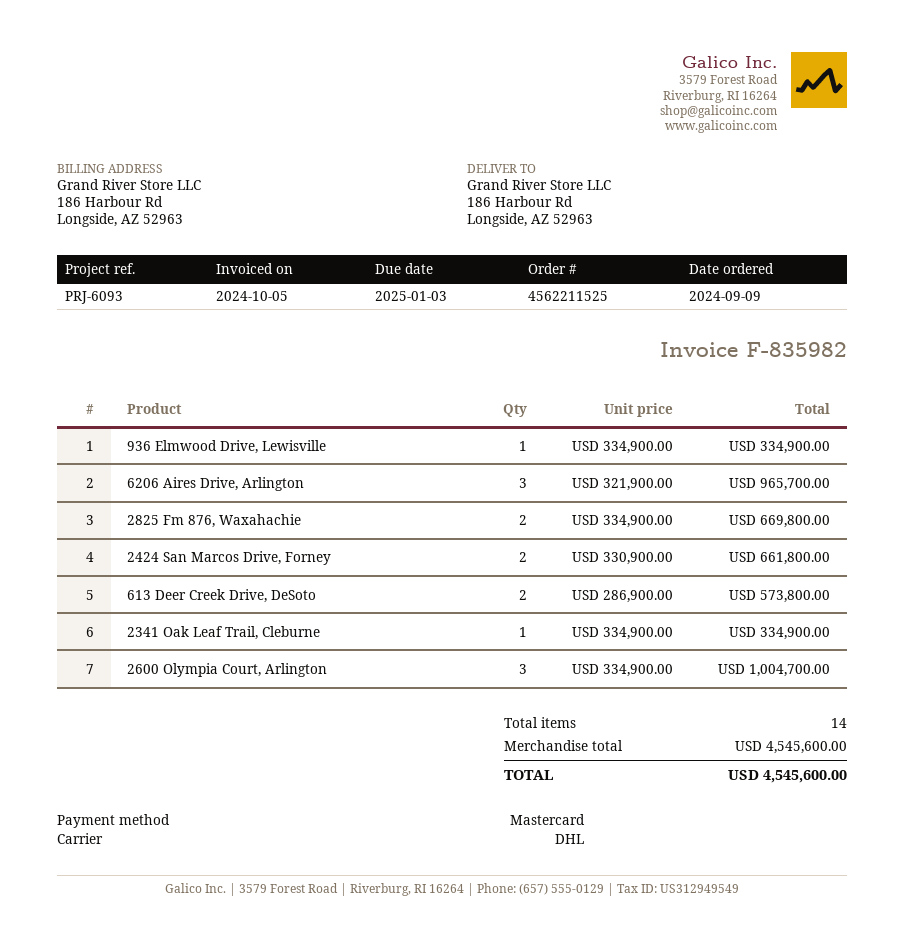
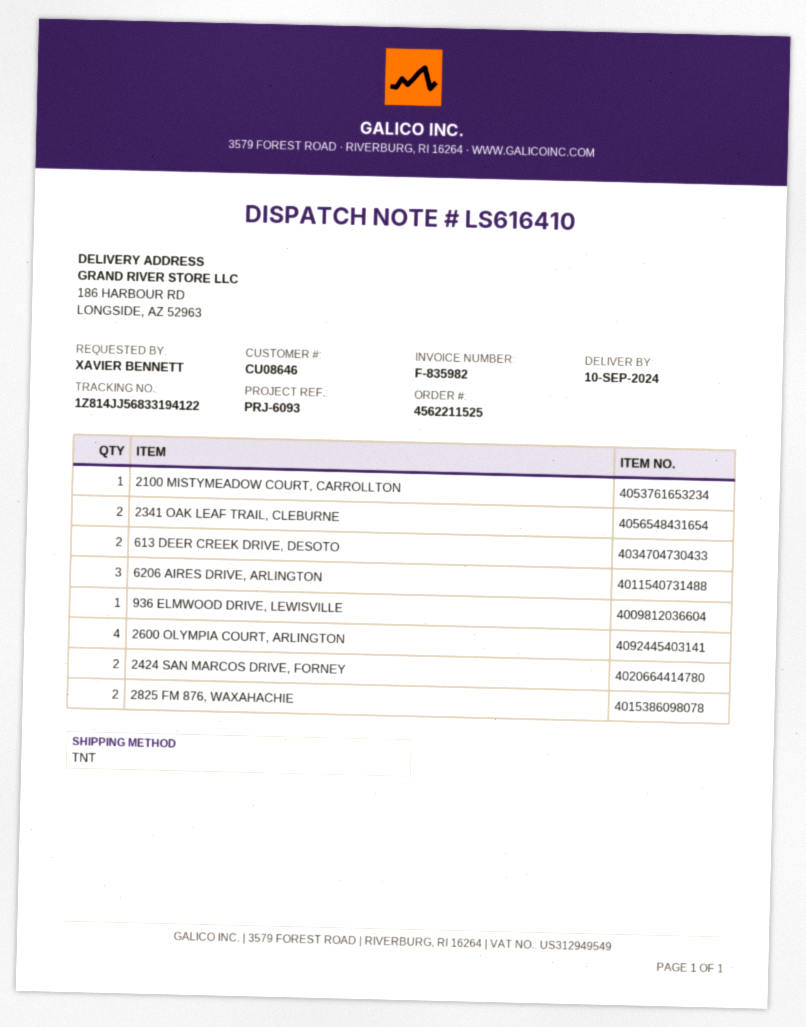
shipping method: DHL -> TNT
2341 Oak Leaf Trail, Cleburne: 1 -> 2
2600 Olympia Court, Arlington: 3 -> 4
2100 MISTYMEADOW COURT, CARROLLTON: none -> 1

